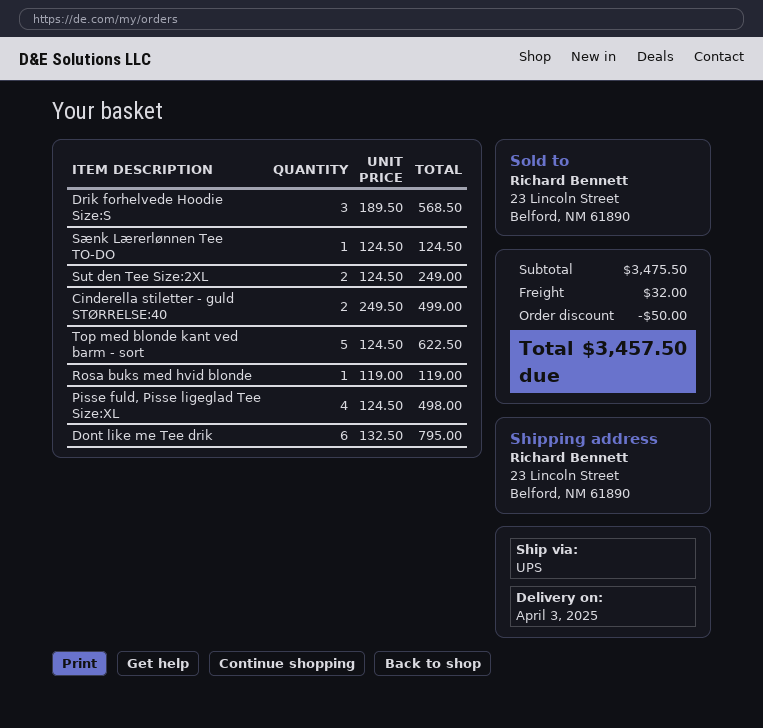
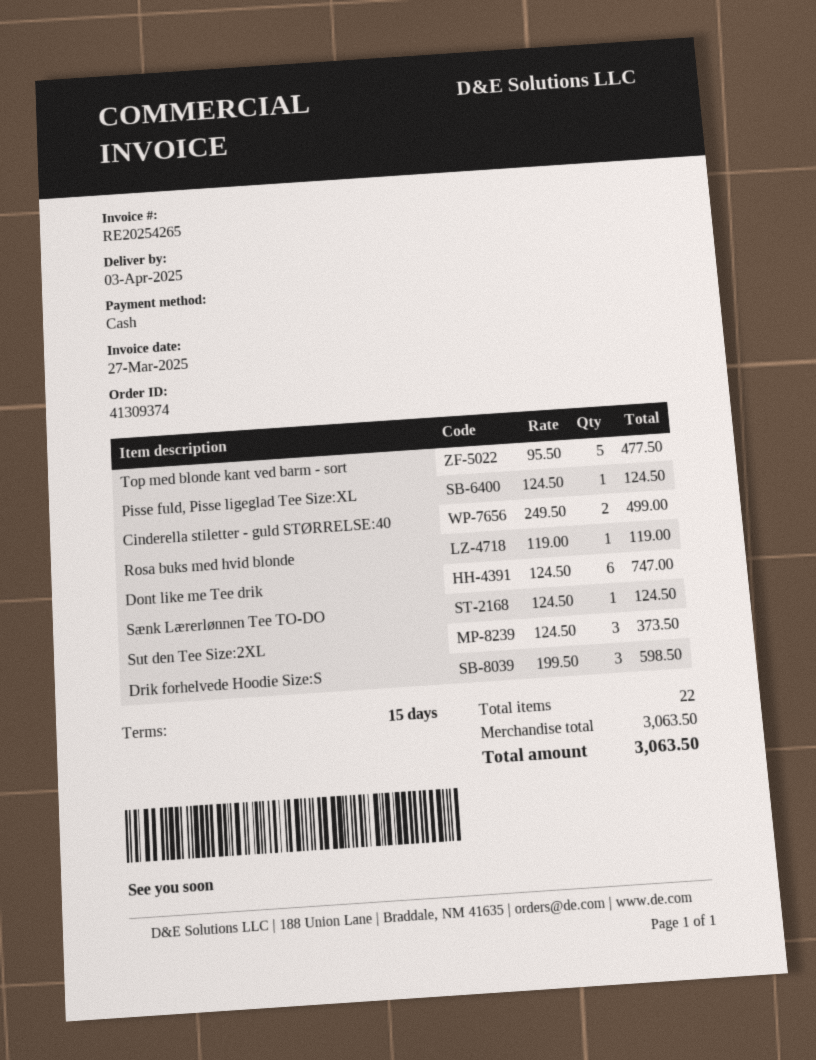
Drik forhelvede Hoodie Size:S: 3 x 189.50 = 568.50 -> 3 x 199.50 = 598.50
Sut den Tee Size:2XL: 2 x 124.50 = 249.00 -> 3 x 124.50 = 373.50
Top med blonde kant ved barm - sort: 5 x 124.50 = 622.50 -> 5 x 95.50 = 477.50
Pisse fuld, Pisse ligeglad Tee Size:XL: 4 x 124.50 = 498.00 -> 1 x 124.50 = 124.50
Dont like me Tee drik: 6 x 132.50 = 795.00 -> 6 x 124.50 = 747.00
subtotal: 3475.50 -> 3063.50
discount: 50.00 -> none
shipping: 32.00 -> none
total: 3457.50 -> 3063.50

